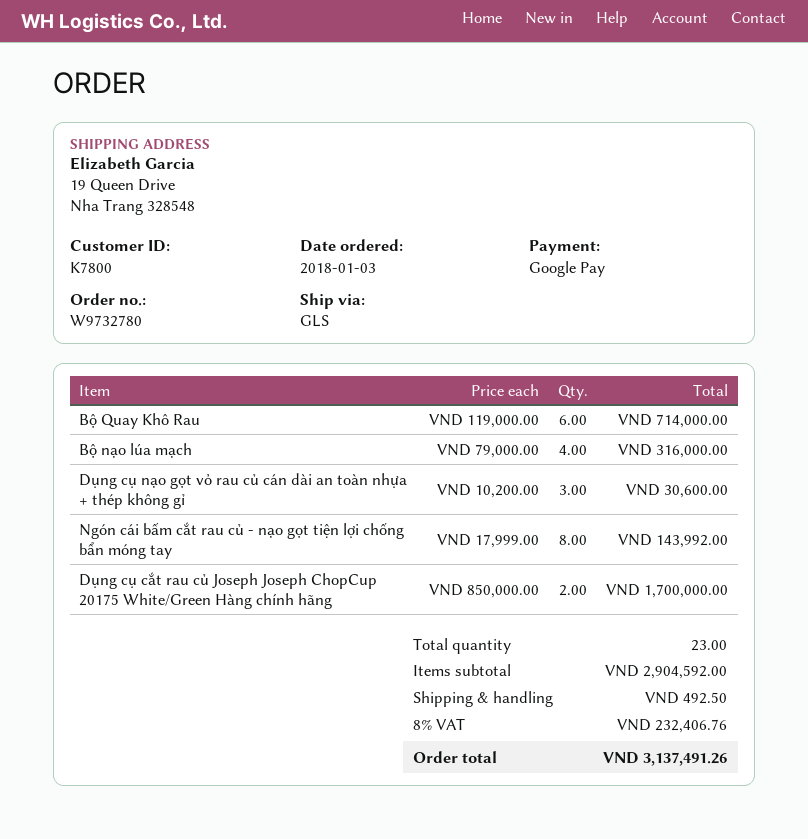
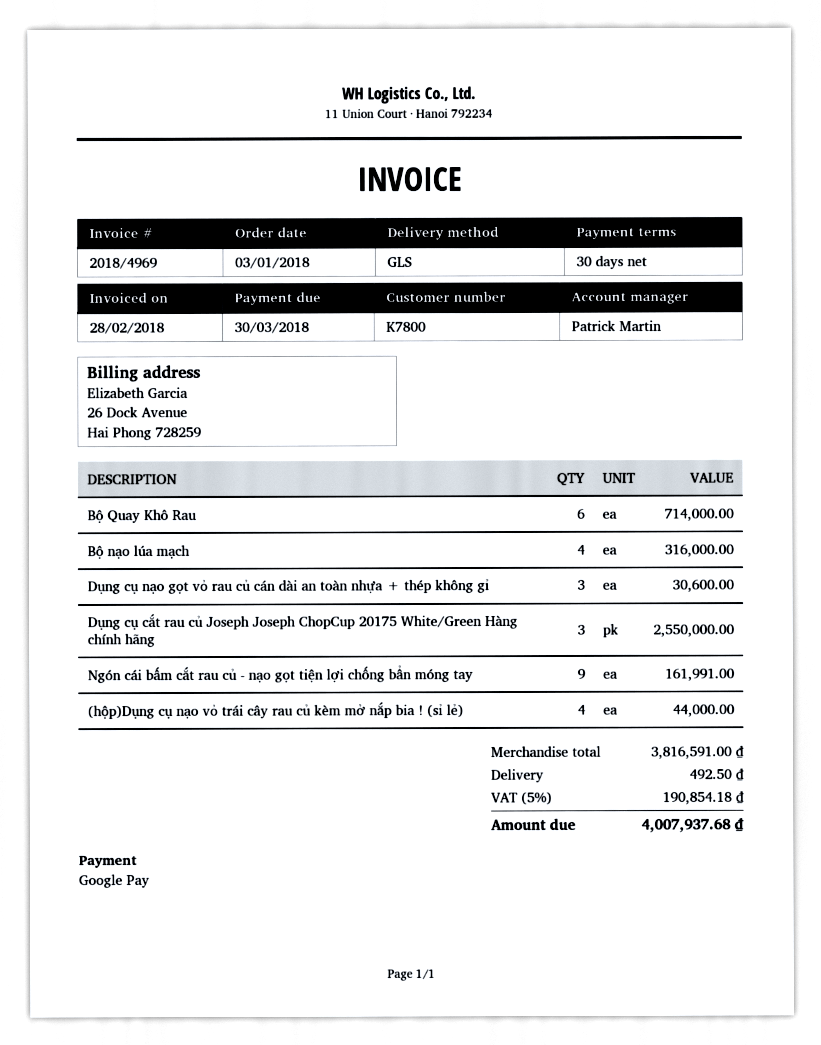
Ngón cái bấm cắt rau củ - nạo gọt tiện lợi chống bẩn móng tay: 8 for 143992.00 -> 9 for 161991.00
Dụng cụ cắt rau củ Joseph Joseph ChopCup 20175 White/Green Hàng chính hãng: 2 for 1700000.00 -> 3 for 2550000.00
(hộp)Dụng cụ nạo vỏ trái cây rau củ kèm mở nắp bia ! (sỉ lẻ): none -> 4 for 44000.00
subtotal: 2904592.00 -> 3816591.00
tax: 8% = 232406.76 -> 5% = 190854.18
total: 3137491.26 -> 4007937.68

